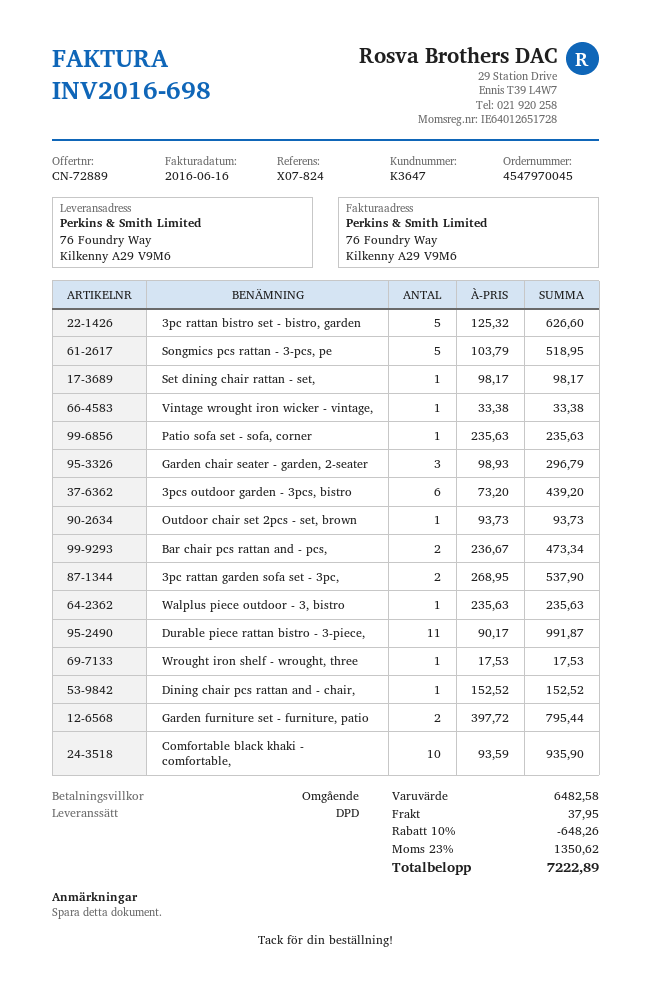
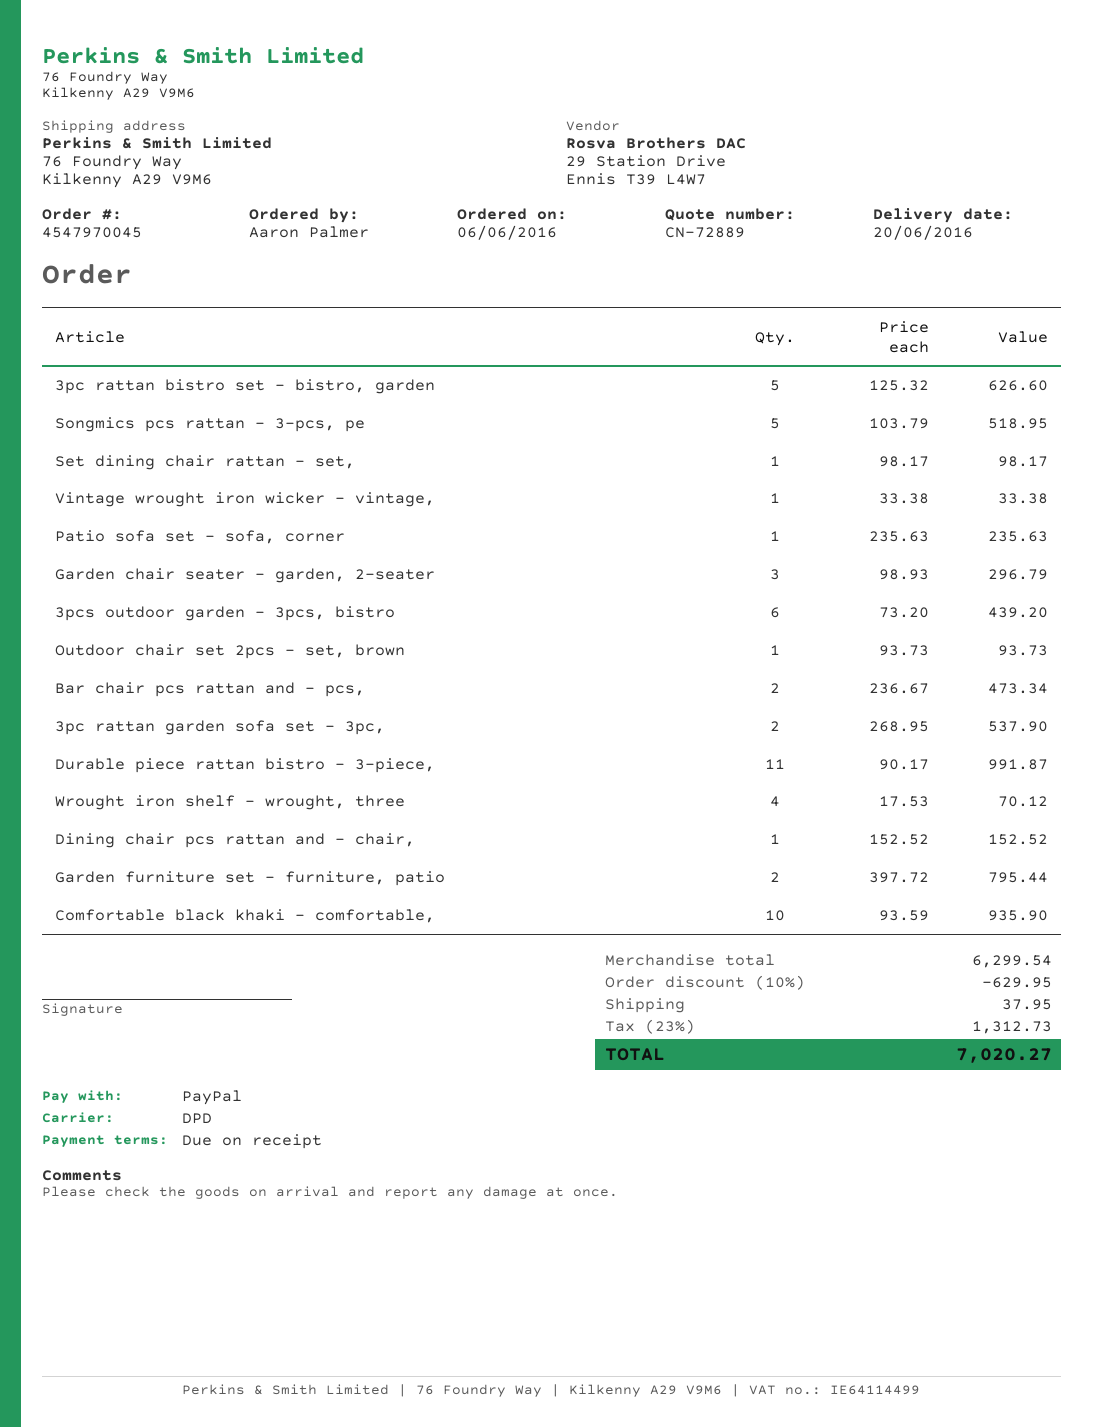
Walplus piece outdoor - 3, bistro: 1 x 235.63 = 235.63 -> none
Wrought iron shelf - wrought, three: 1 x 17.53 = 17.53 -> 4 x 17.53 = 70.12
subtotal: 6482.58 -> 6299.54
discount: 10% = 648.26 -> 10% = 629.95
tax: 23% = 1350.62 -> 23% = 1312.73
total: 7222.89 -> 7020.27

